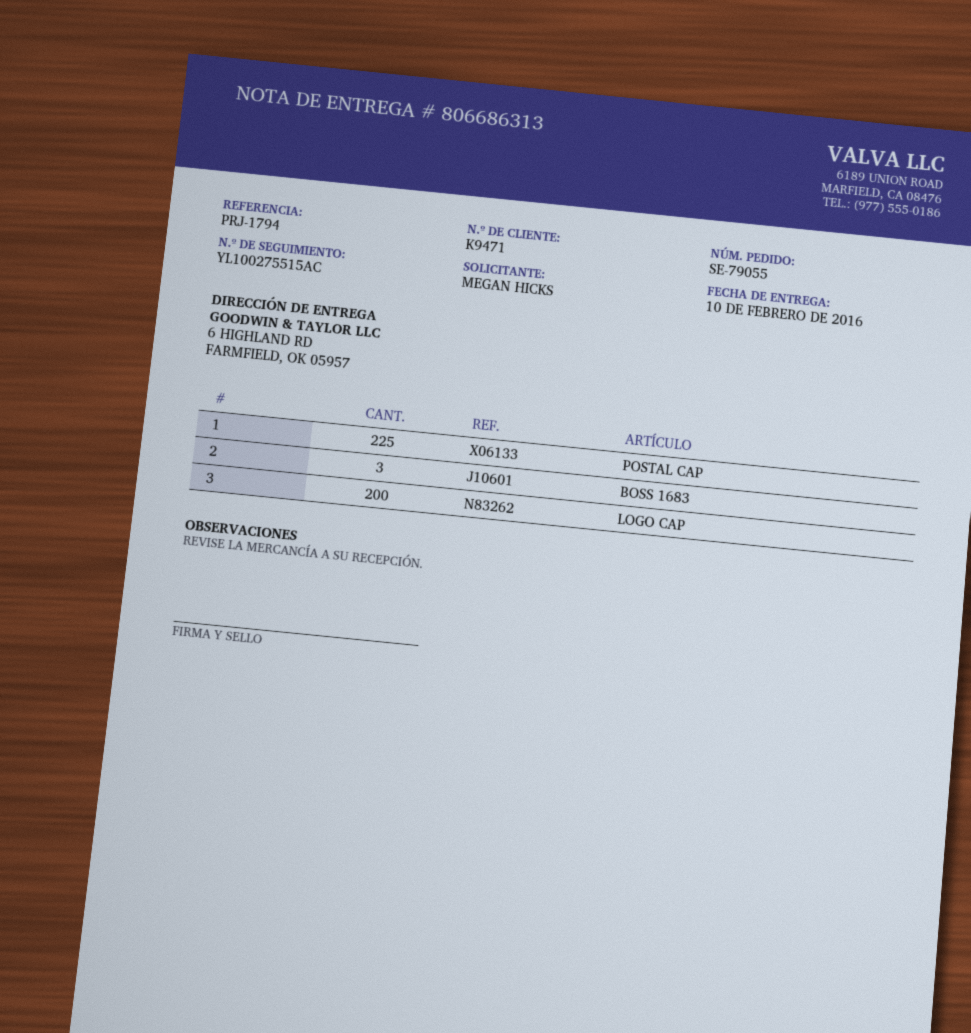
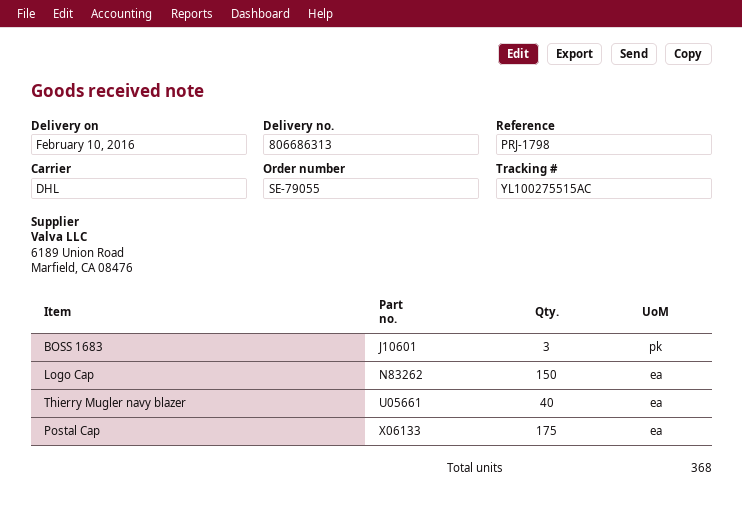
reference: PRJ-1794 -> PRJ-1798
POSTAL CAP: 225 -> 175
LOGO CAP: 200 -> 150
Thierry Mugler navy blazer: none -> 40

